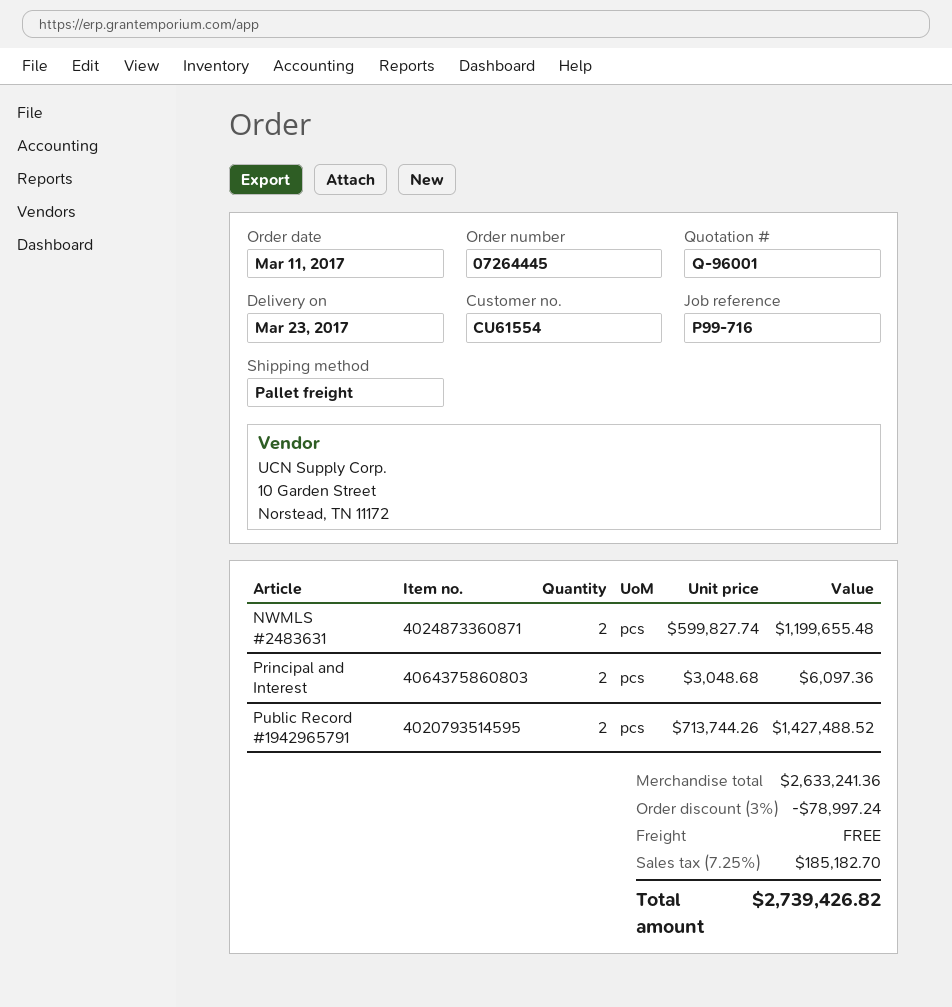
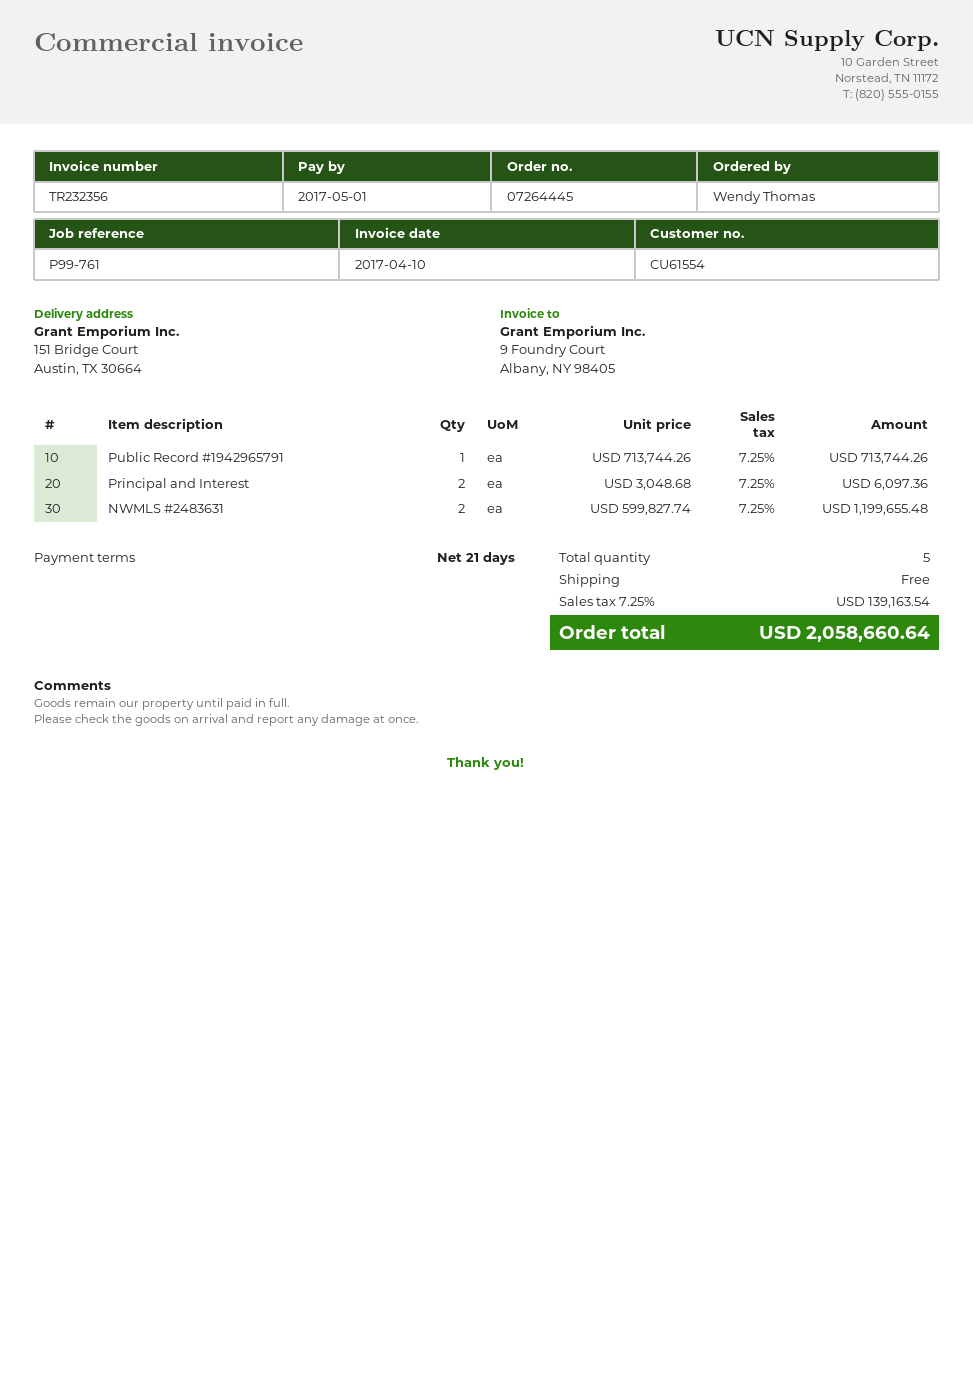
reference: P99-716 -> P99-761
Public Record #1942965791: 2 x 713744.26 = 1427488.52 -> 1 x 713744.26 = 713744.26
discount: 3% = 78997.24 -> none
tax: 7.25% = 185182.70 -> 7.25% = 139163.54
total: 2739426.82 -> 2058660.64

